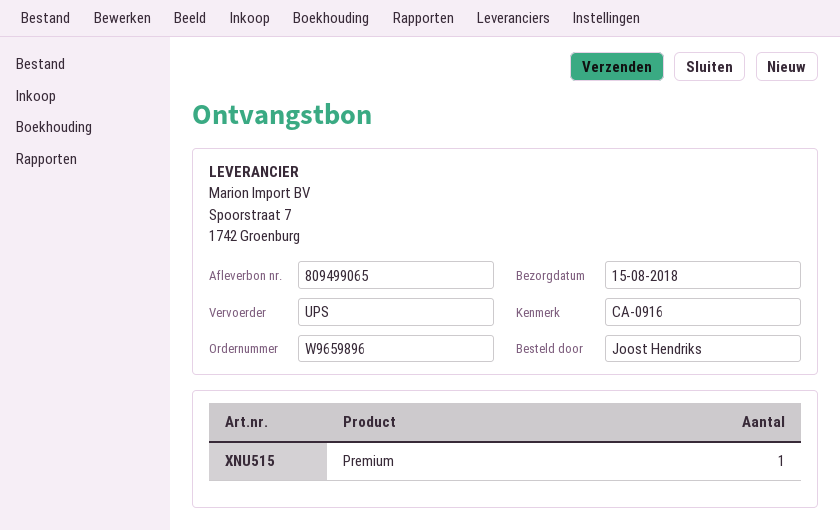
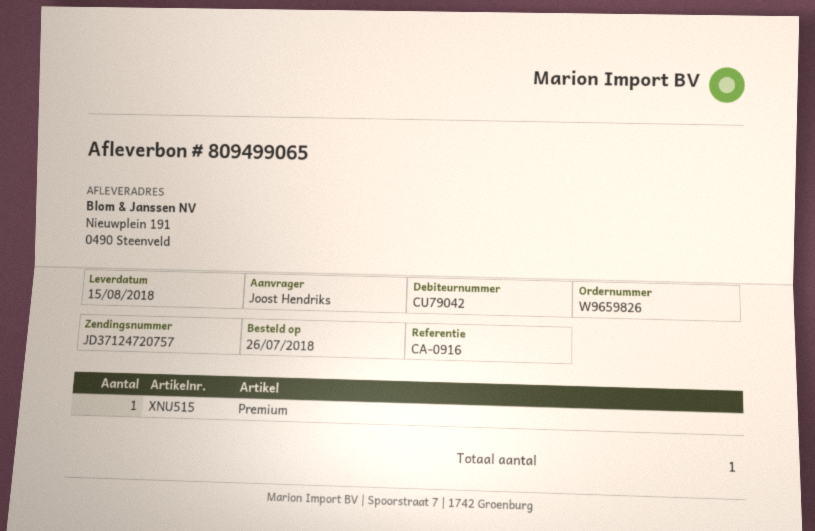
order number: W9659896 -> W9659826

